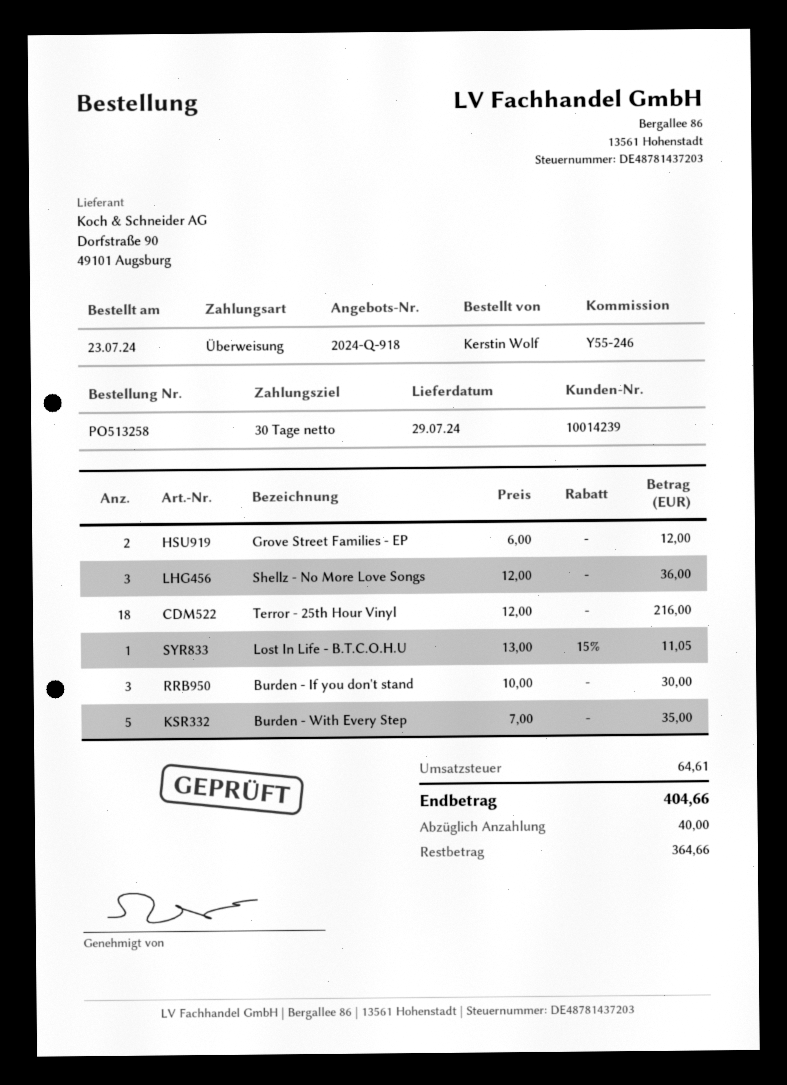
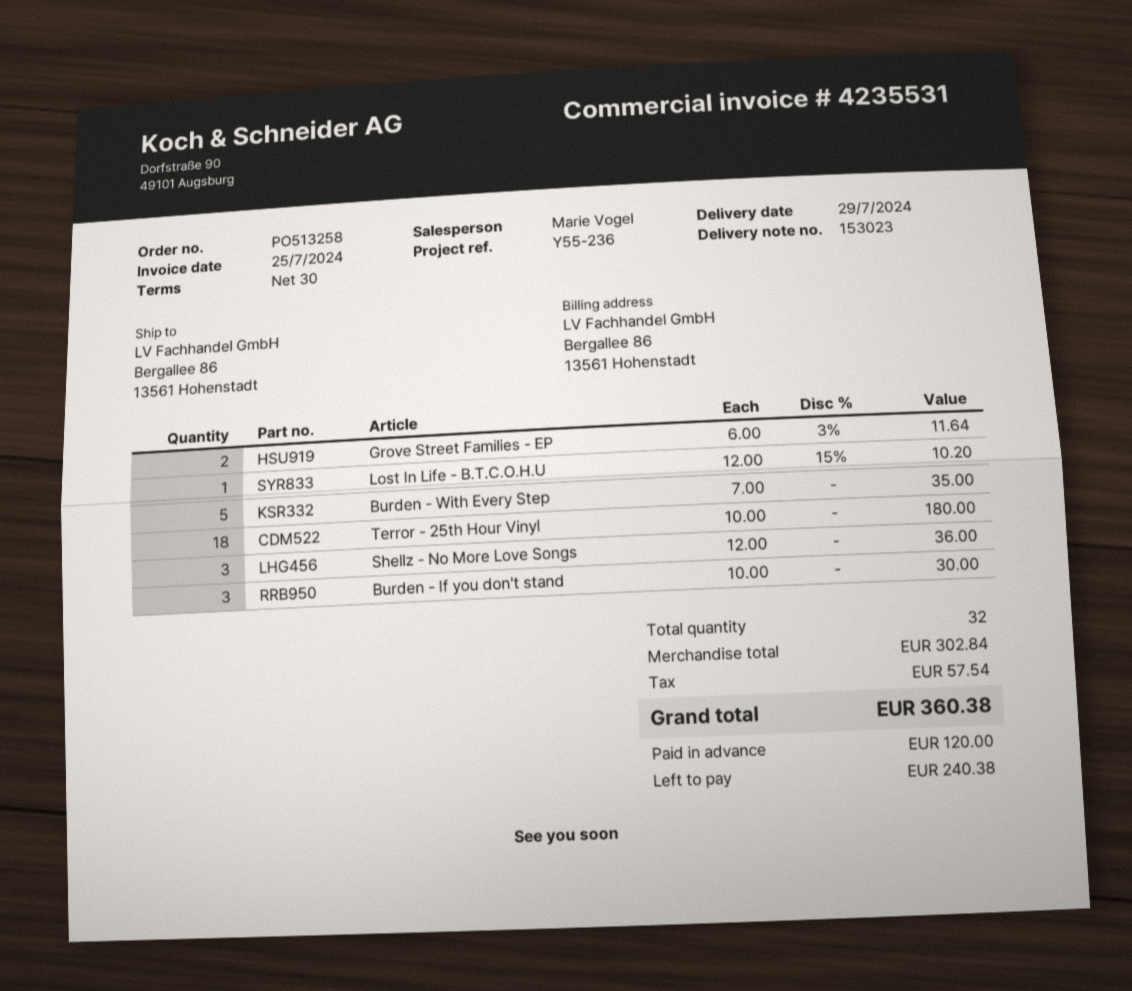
reference: Y55-246 -> Y55-236
Grove Street Families - EP: 2 x 6.00 = 12.00 -> 2 x 6.00 - 3% = 11.64
Terror - 25th Hour Vinyl: 18 x 12.00 = 216.00 -> 18 x 10.00 = 180.00
Lost In Life - B.T.C.O.H.U: 1 x 13.00 - 15% = 11.05 -> 1 x 12.00 - 15% = 10.20
tax: 64.61 -> 57.54
total: 404.66 -> 360.38
deposit: 40.00 -> 120.00
balance: 364.66 -> 240.38

